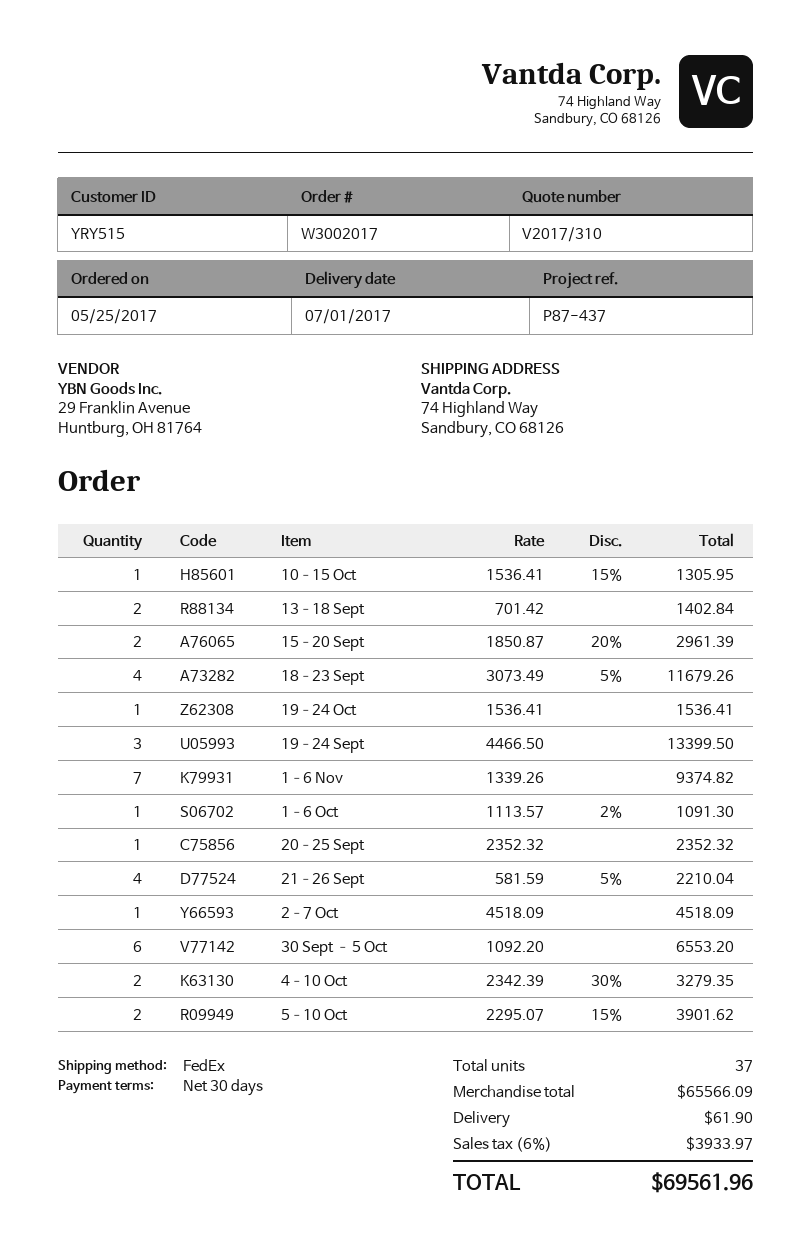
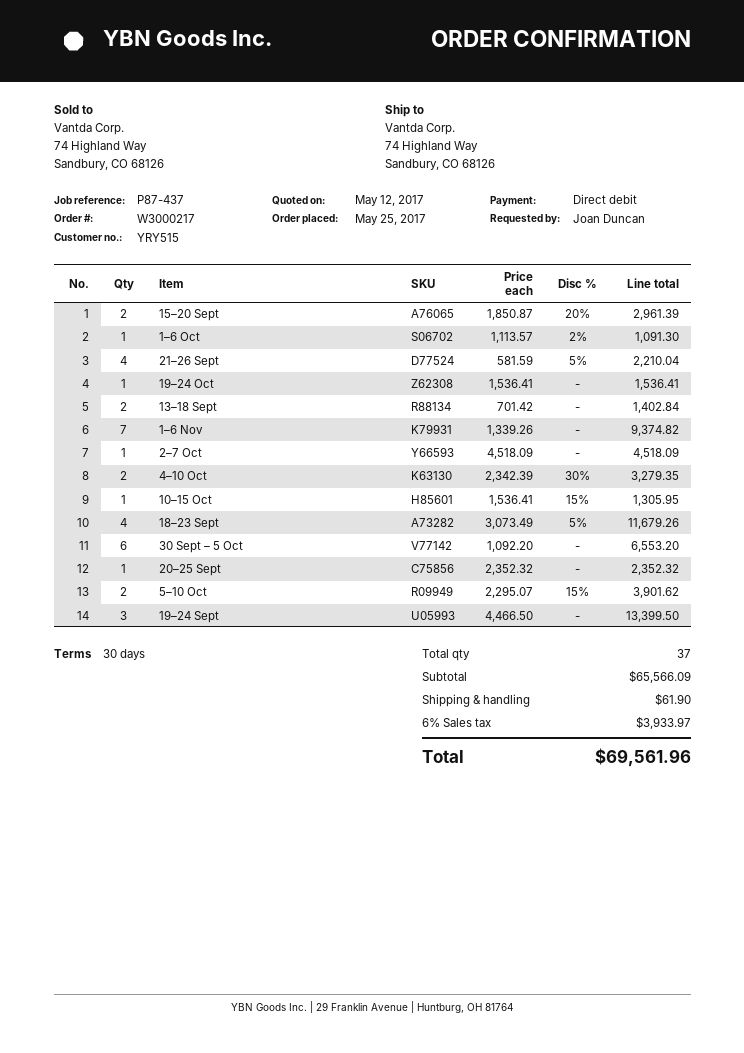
order number: W3002017 -> W3000217

